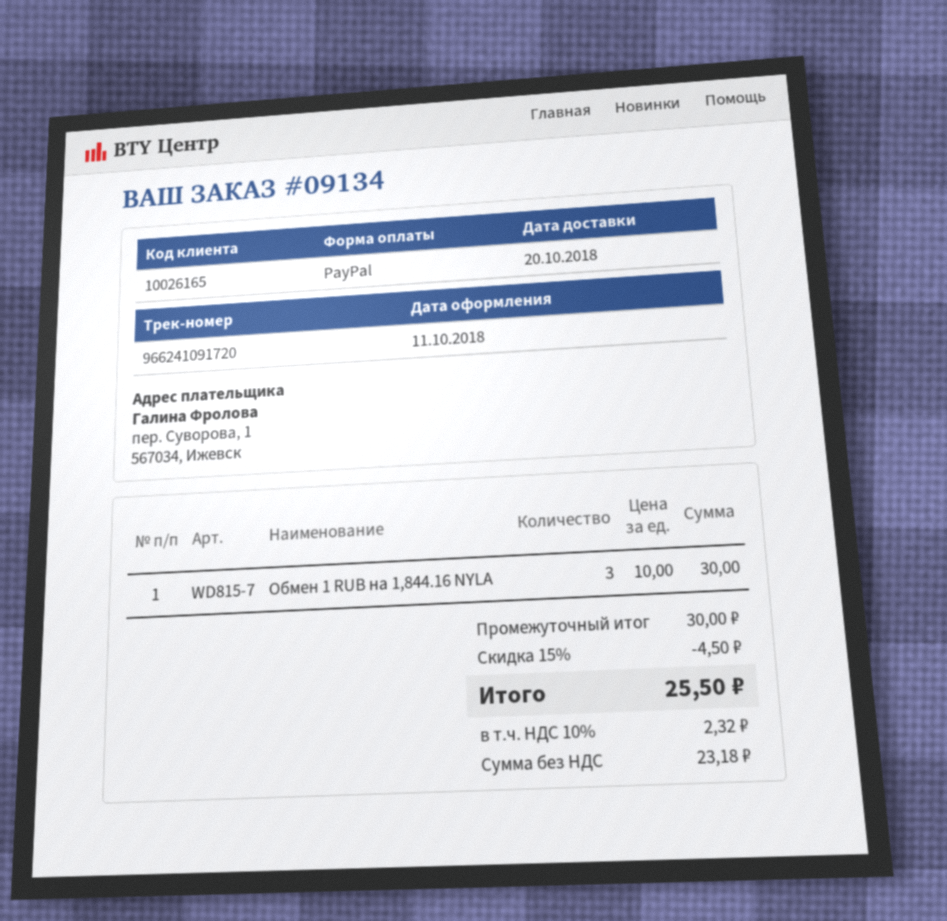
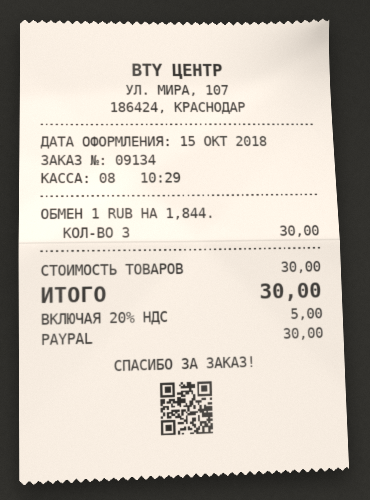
order date: 2018-10-11 -> 2018-10-15
discount: 15% = 4.50 -> none
tax: 10% = 2.32 -> 20% = 5.00
total: 25.50 -> 30.00

